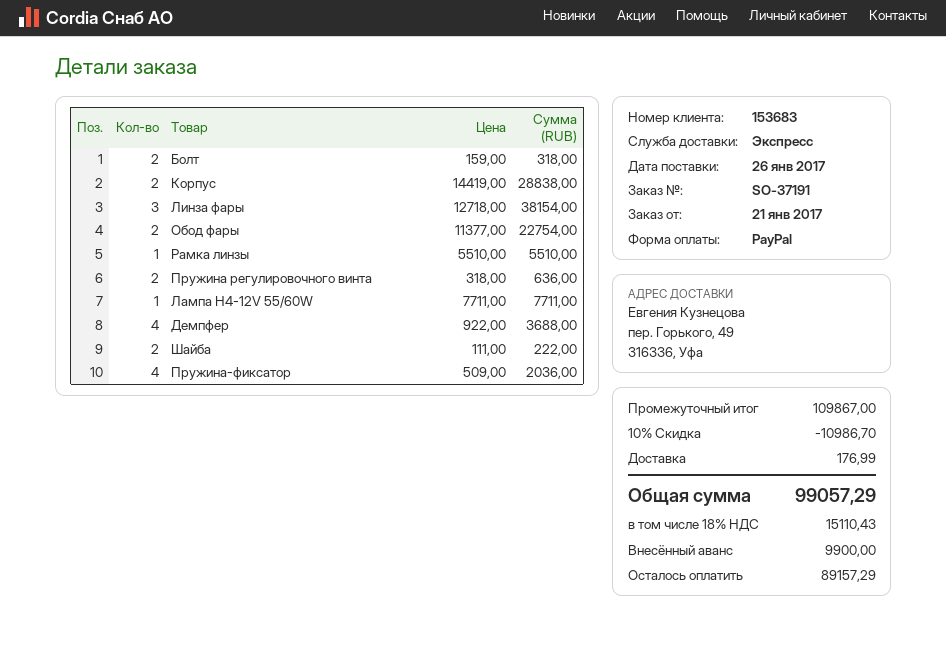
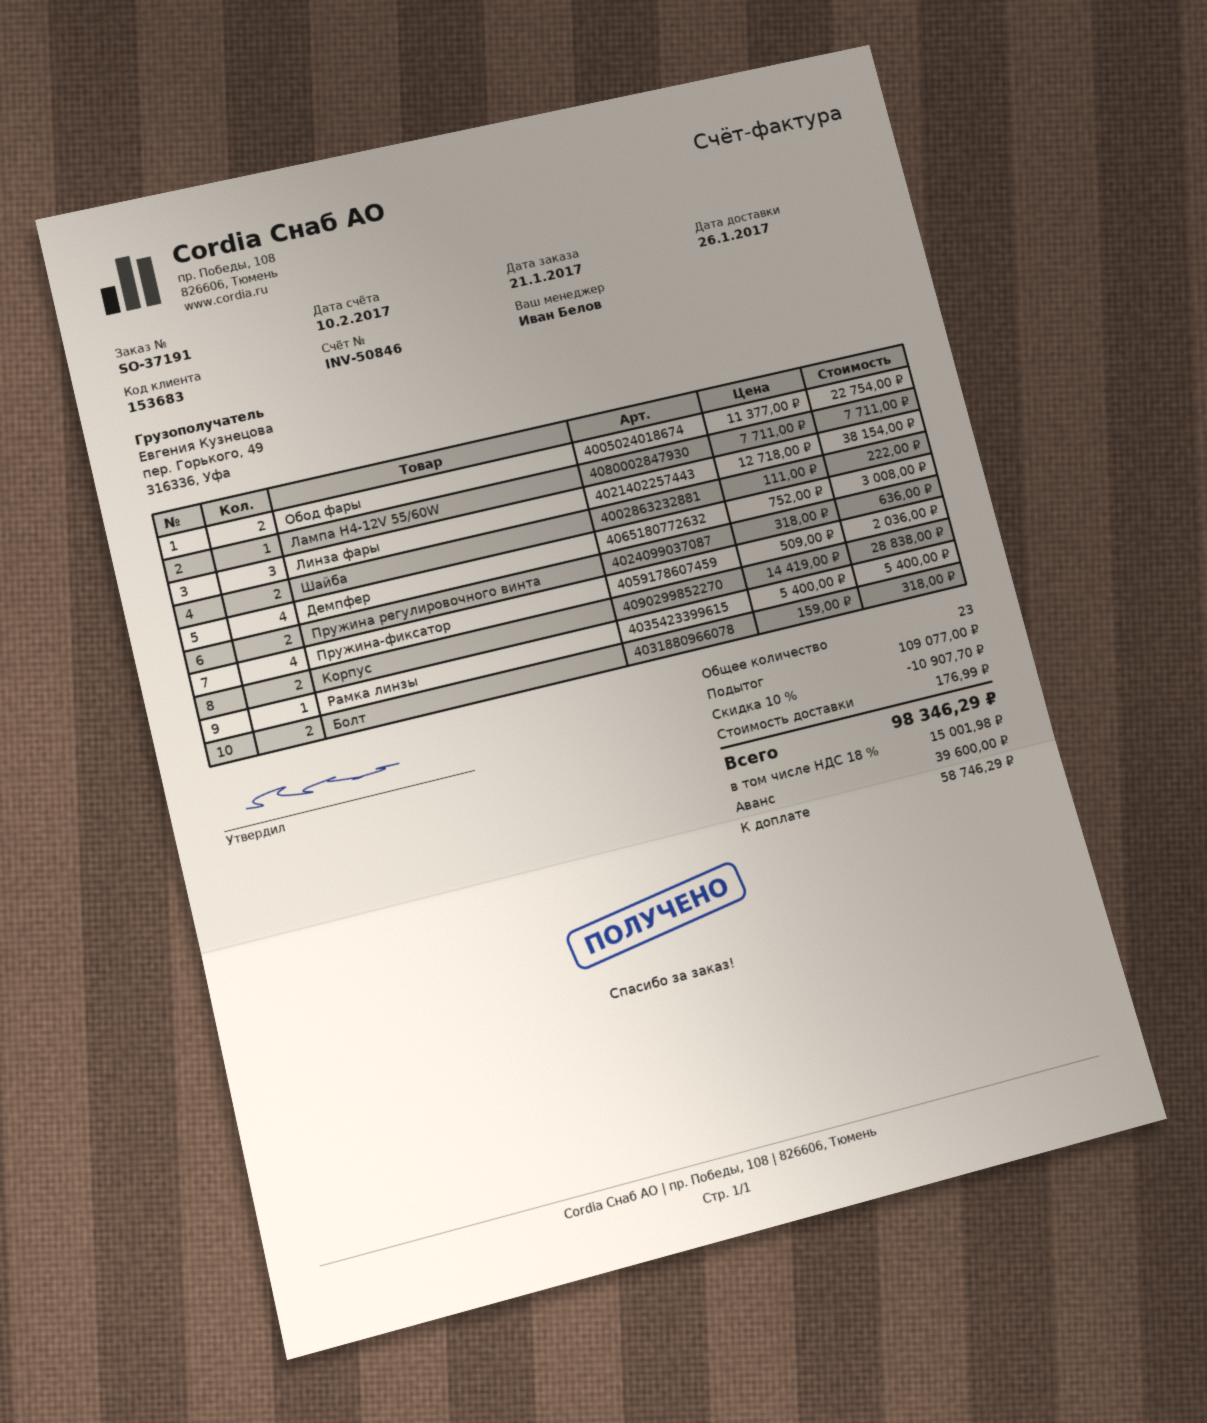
Рамка линзы: 1 x 5510.00 = 5510.00 -> 1 x 5400.00 = 5400.00
Демпфер: 4 x 922.00 = 3688.00 -> 4 x 752.00 = 3008.00
subtotal: 109867.00 -> 109077.00
discount: 10% = 10986.70 -> 10% = 10907.70
tax: 18% = 15110.43 -> 18% = 15001.98
total: 99057.29 -> 98346.29
deposit: 9900.00 -> 39600.00
balance: 89157.29 -> 58746.29

